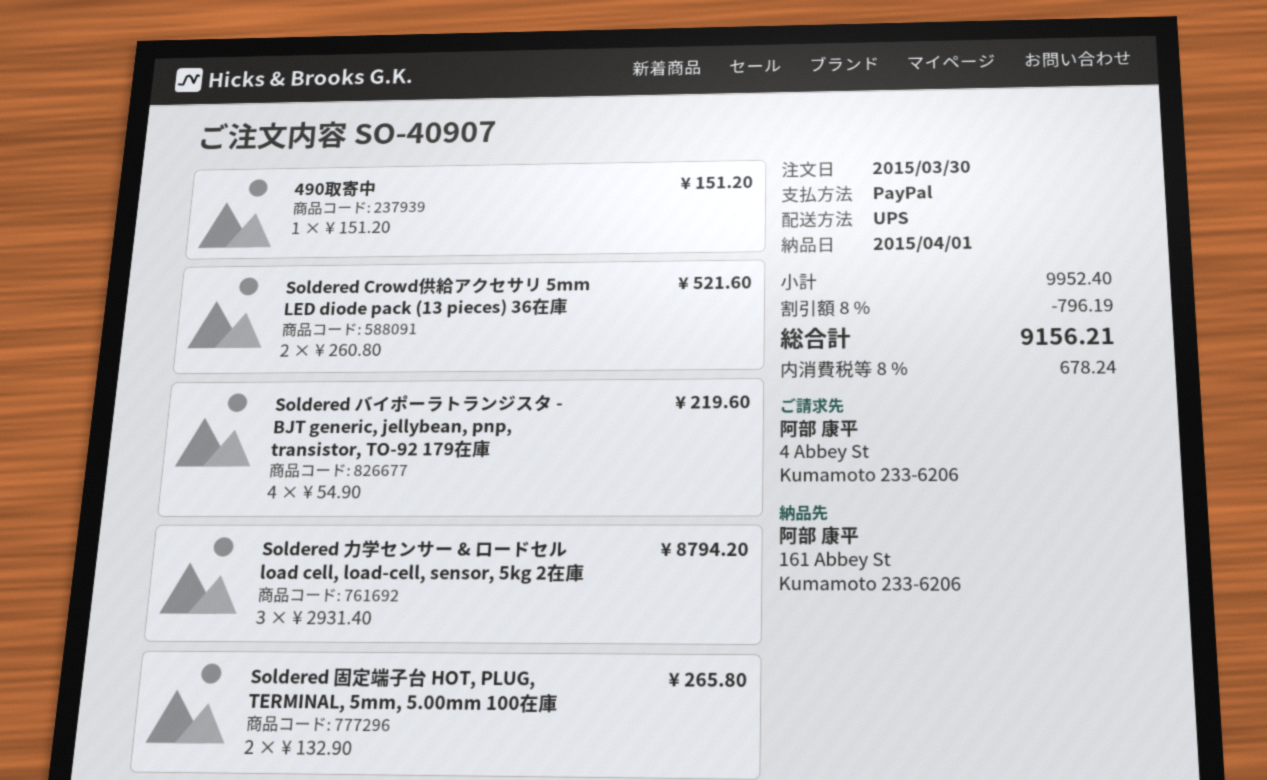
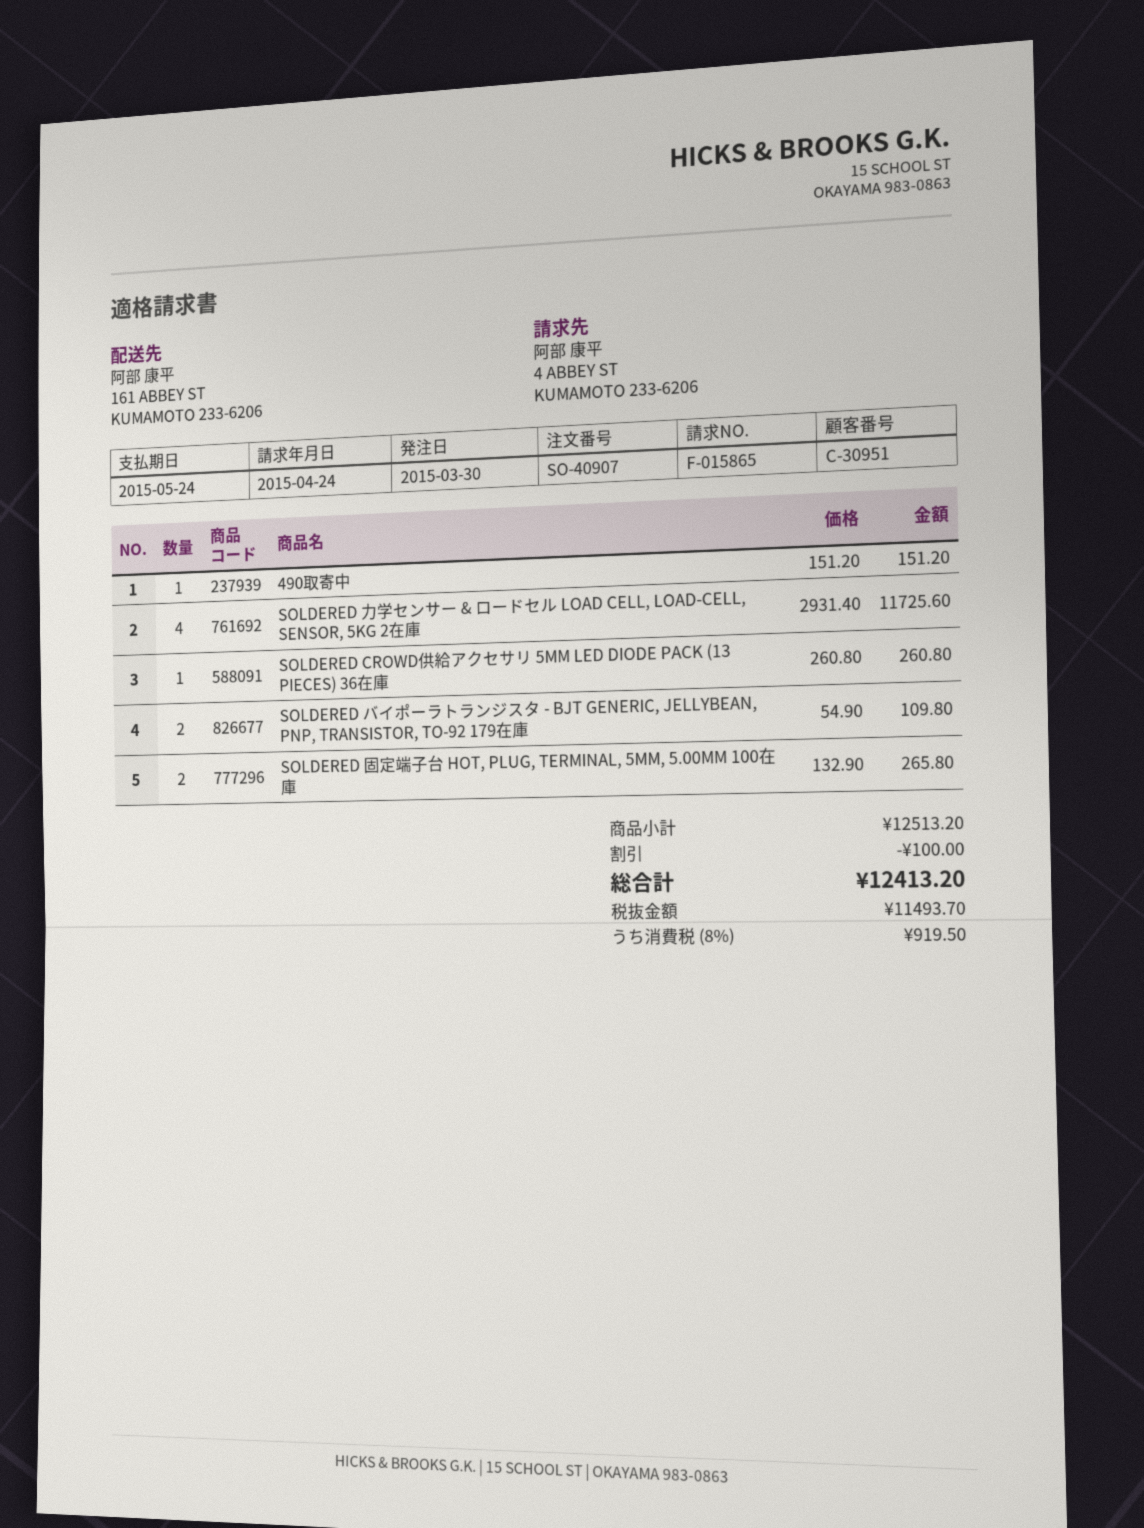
Soldered Crowd供給アクセサリ 5mm LED diode pack (13 pieces) 36在庫: 2 x 260.80 = 521.60 -> 1 x 260.80 = 260.80
Soldered バイポーラトランジスタ - BJT generic, jellybean, pnp, transistor, TO-92 179在庫: 4 x 54.90 = 219.60 -> 2 x 54.90 = 109.80
Soldered 力学センサー & ロードセル load cell, load-cell, sensor, 5kg 2在庫: 3 x 2931.40 = 8794.20 -> 4 x 2931.40 = 11725.60
subtotal: 9952.40 -> 12513.20
discount: 796.19 -> 100.00
tax: 8% = 678.24 -> 8% = 919.50
total: 9156.21 -> 12413.20

